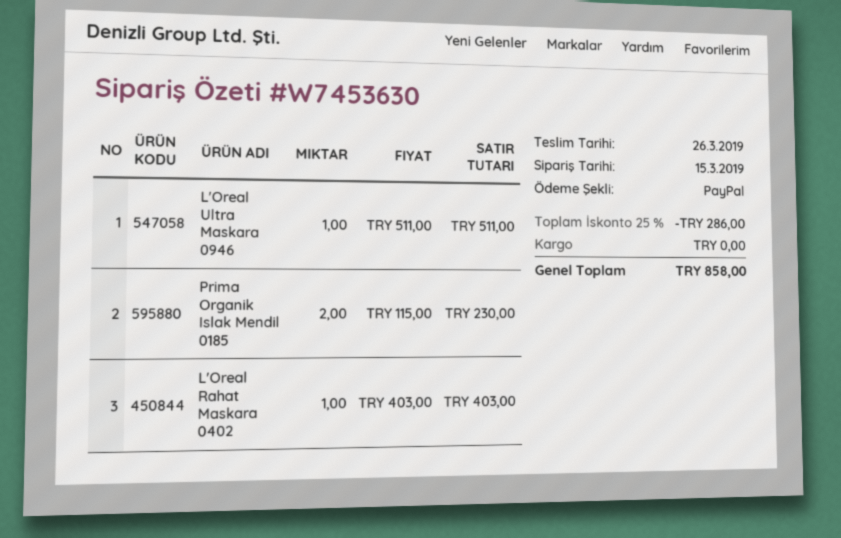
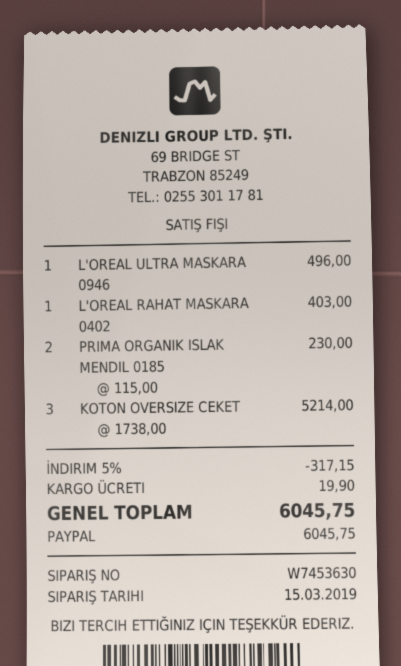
L'Oreal Ultra Maskara 0946: 1 x 511.00 = 511.00 -> 1 x 496.00 = 496.00
KOTON OVERSIZE CEKET: none -> 3 x 1738.00 = 5214.00
discount: 25% = 286.00 -> 5% = 317.15
shipping: 0.00 -> 19.90
total: 858.00 -> 6045.75

